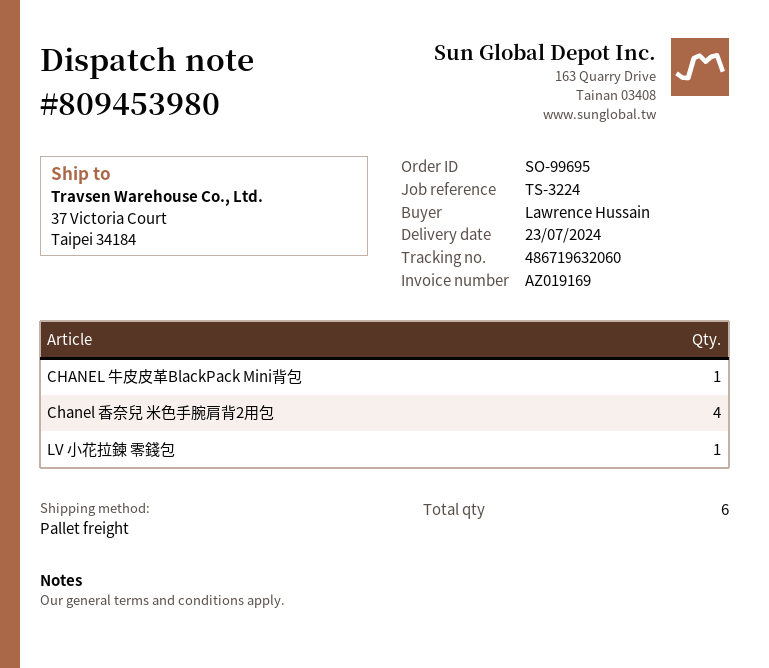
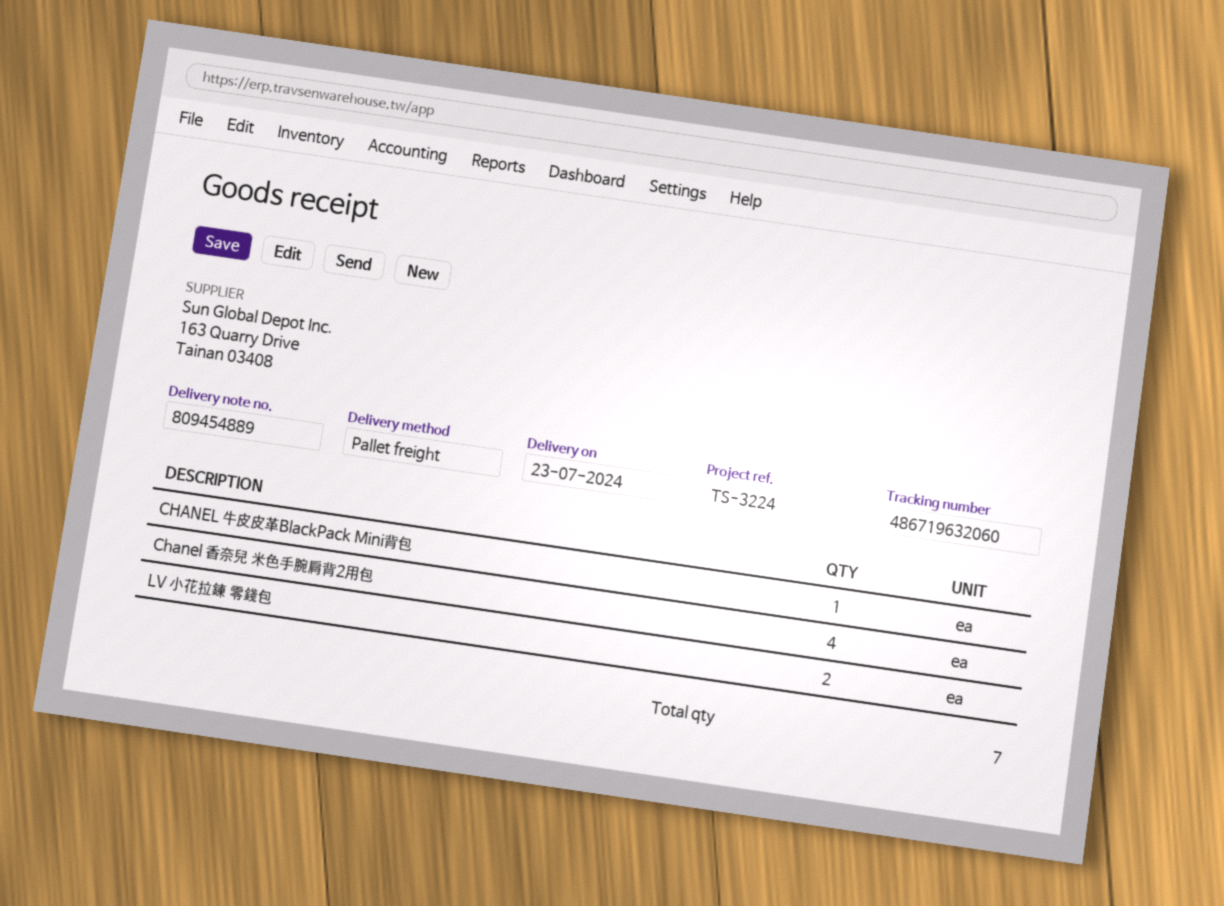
delivery note number: 809453980 -> 809454889
LV 小花拉鍊 零錢包: 1 -> 2
total quantity: 6 -> 7

